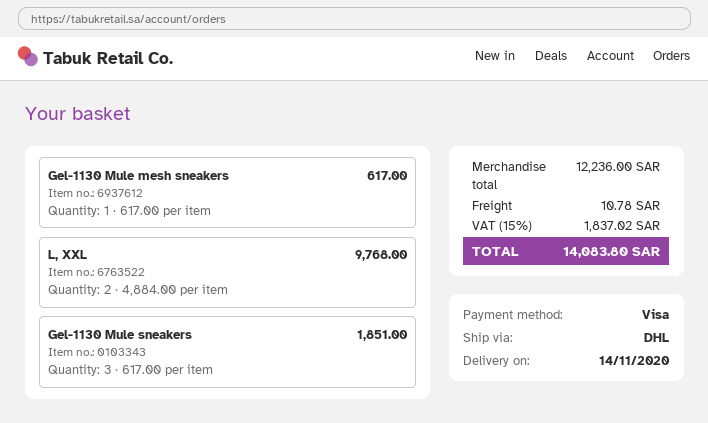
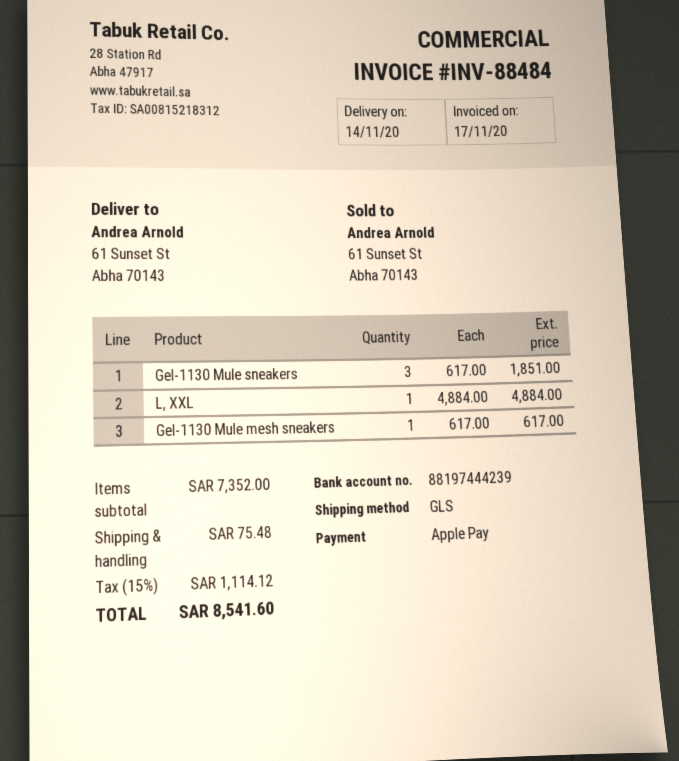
payment method: Visa -> Apple Pay
shipping method: DHL -> GLS
L, XXL: 2 x 4884.00 = 9768.00 -> 1 x 4884.00 = 4884.00
subtotal: 12236.00 -> 7352.00
shipping: 10.78 -> 75.48
tax: 15% = 1837.02 -> 15% = 1114.12
total: 14083.80 -> 8541.60

